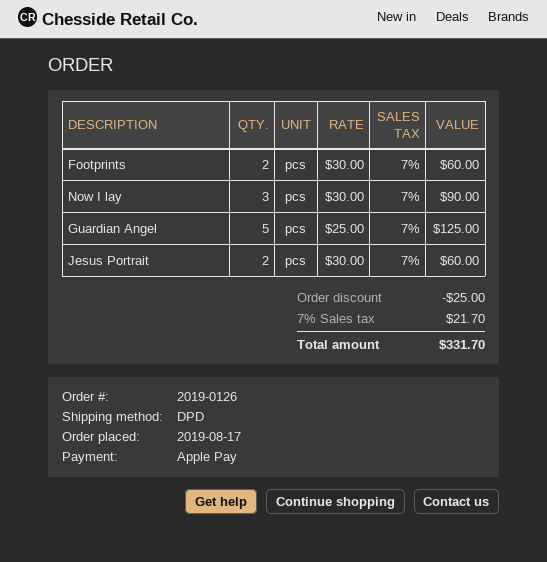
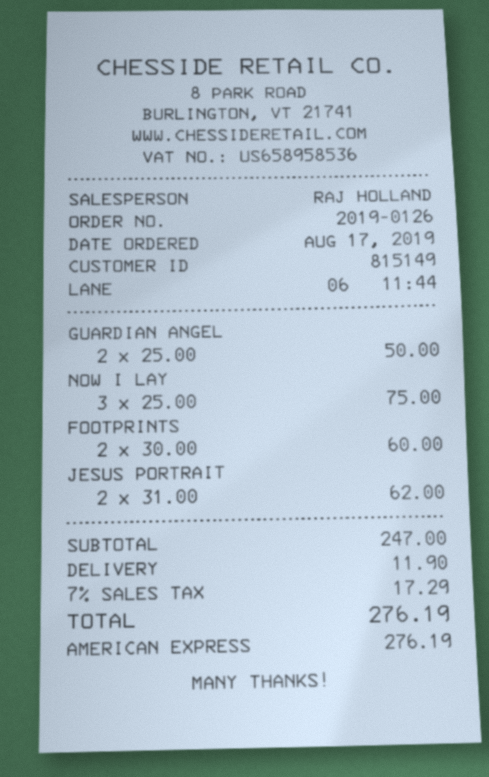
payment method: Apple Pay -> American Express
Now I lay: 3 x 30.00 = 90.00 -> 3 x 25.00 = 75.00
Guardian Angel: 5 x 25.00 = 125.00 -> 2 x 25.00 = 50.00
Jesus Portrait: 2 x 30.00 = 60.00 -> 2 x 31.00 = 62.00
discount: 25.00 -> none
shipping: none -> 11.90
tax: 7% = 21.70 -> 7% = 17.29
total: 331.70 -> 276.19

